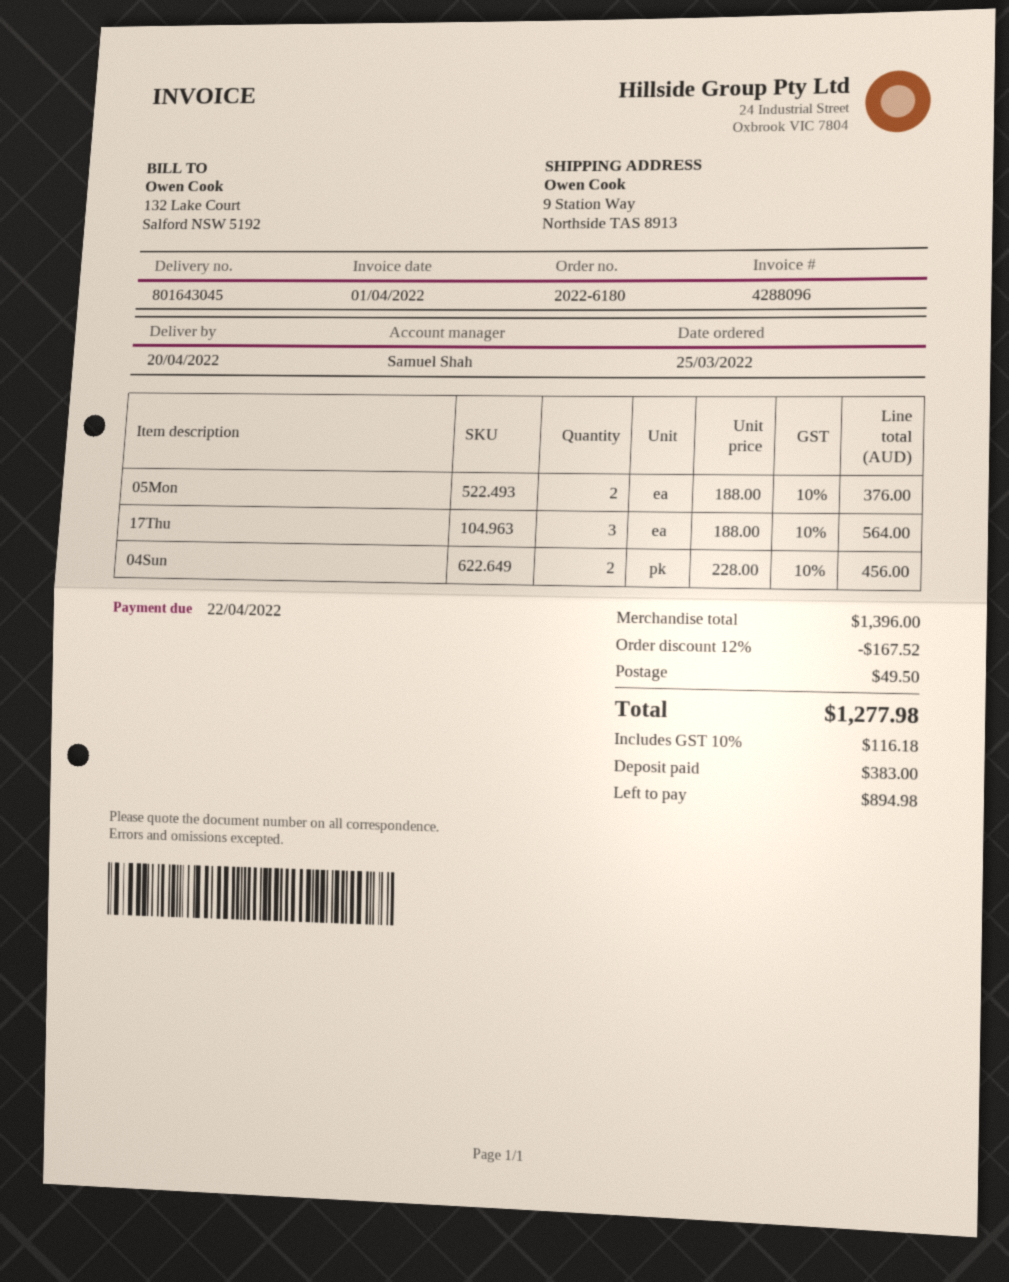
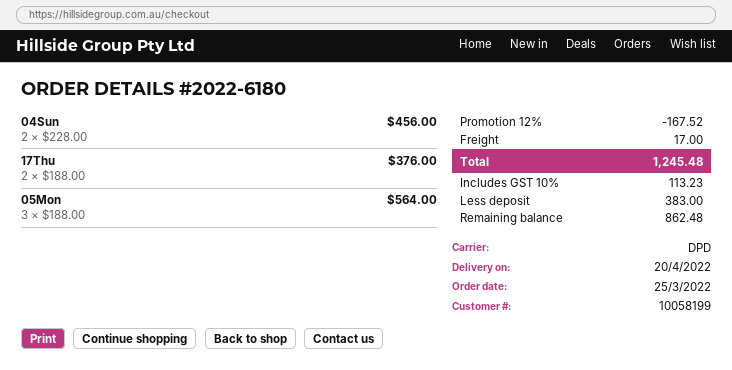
05Mon: 2 x 188.00 = 376.00 -> 3 x 188.00 = 564.00
17Thu: 3 x 188.00 = 564.00 -> 2 x 188.00 = 376.00
shipping: 49.50 -> 17.00
tax: 10% = 116.18 -> 10% = 113.23
total: 1277.98 -> 1245.48
balance: 894.98 -> 862.48

